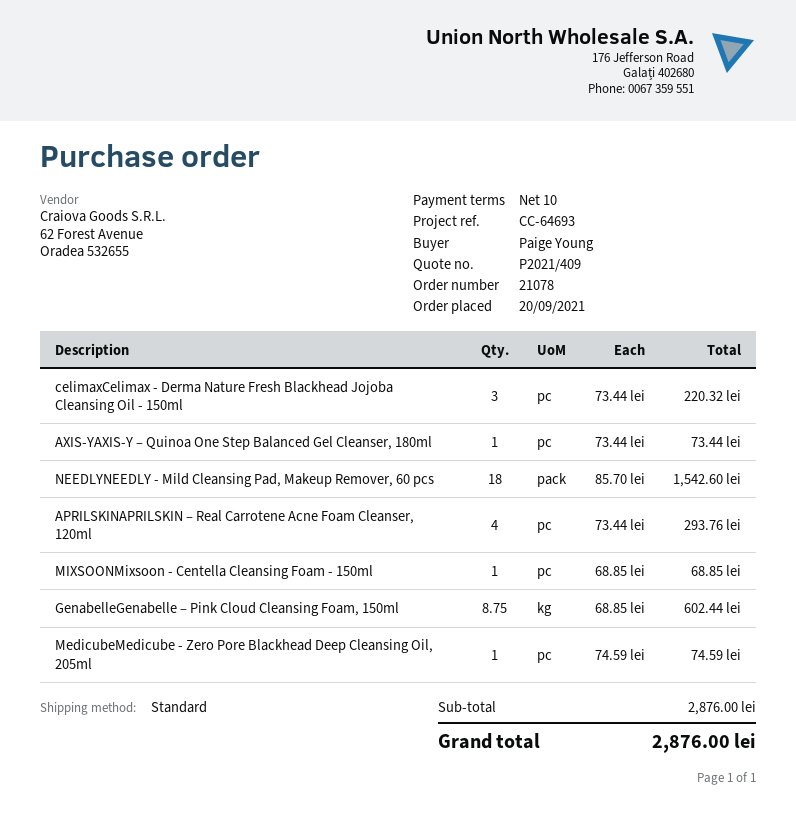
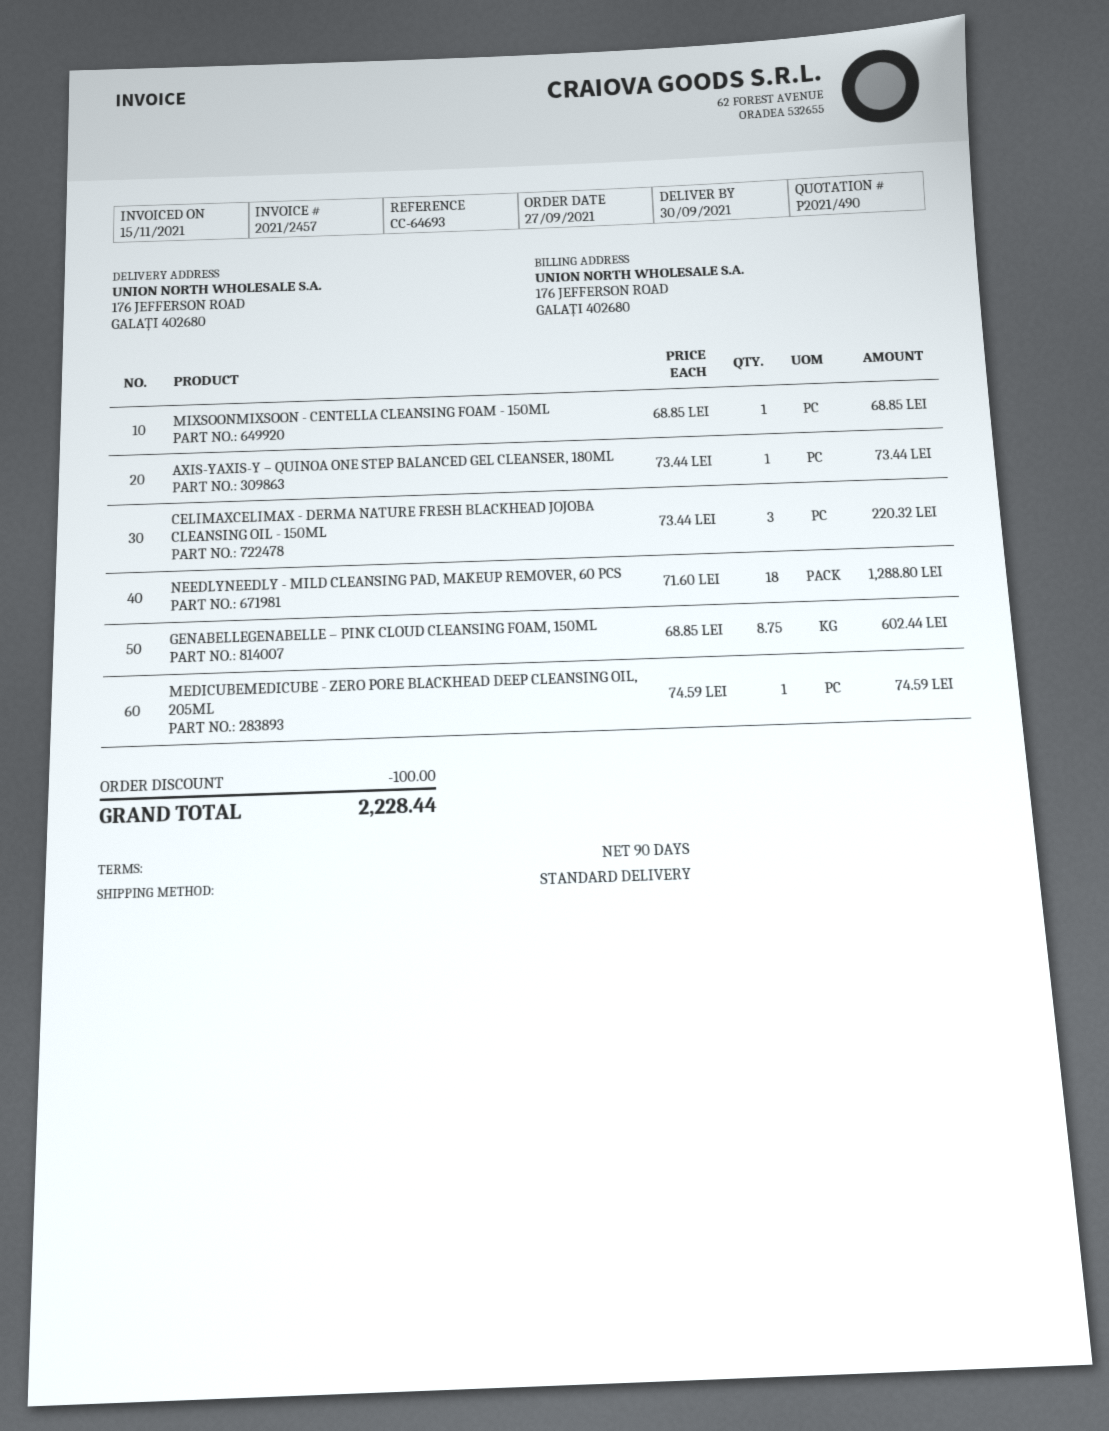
quote number: P2021/409 -> P2021/490
order date: 2021-09-20 -> 2021-09-27
payment terms: 10 days -> 90 days
NEEDLYNEEDLY - Mild Cleansing Pad, Makeup Remover, 60 pcs: 18 x 85.70 = 1542.60 -> 18 x 71.60 = 1288.80
APRILSKINAPRILSKIN – Real Carrotene Acne Foam Cleanser, 120ml: 4 x 73.44 = 293.76 -> none
discount: none -> 100.00
total: 2876.00 -> 2228.44

